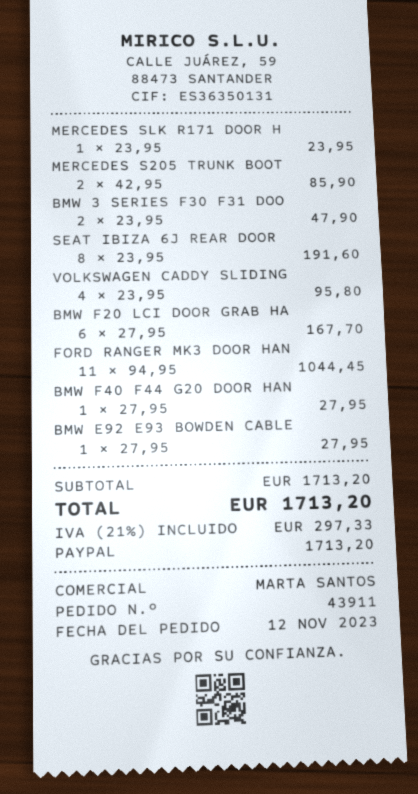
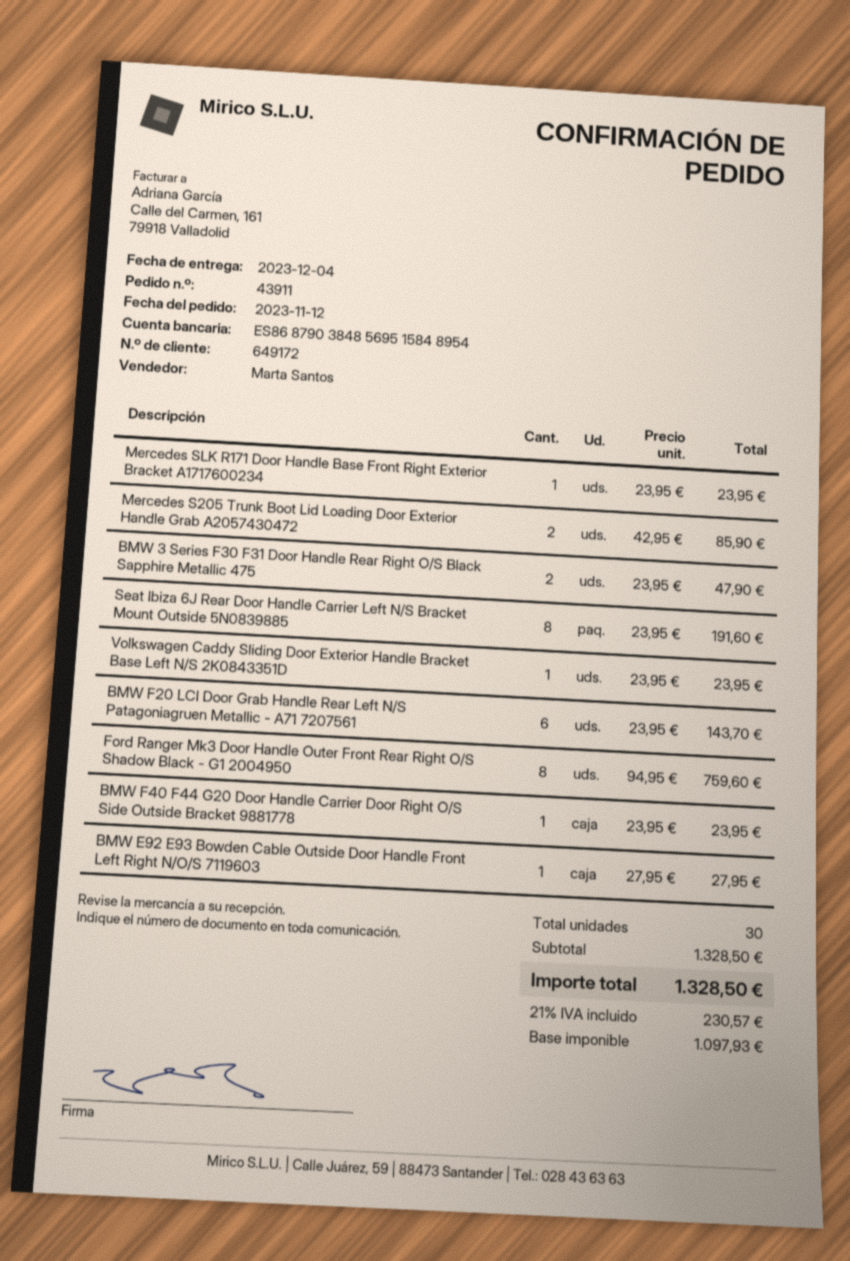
VOLKSWAGEN CADDY SLIDING: 4 x 23.95 = 95.80 -> 1 x 23.95 = 23.95
BMW F20 LCI DOOR GRAB HA: 6 x 27.95 = 167.70 -> 6 x 23.95 = 143.70
FORD RANGER MK3 DOOR HAN: 11 x 94.95 = 1044.45 -> 8 x 94.95 = 759.60
BMW F40 F44 G20 DOOR HAN: 1 x 27.95 = 27.95 -> 1 x 23.95 = 23.95
subtotal: 1713.20 -> 1328.50
tax: 21% = 297.33 -> 21% = 230.57
total: 1713.20 -> 1328.50

